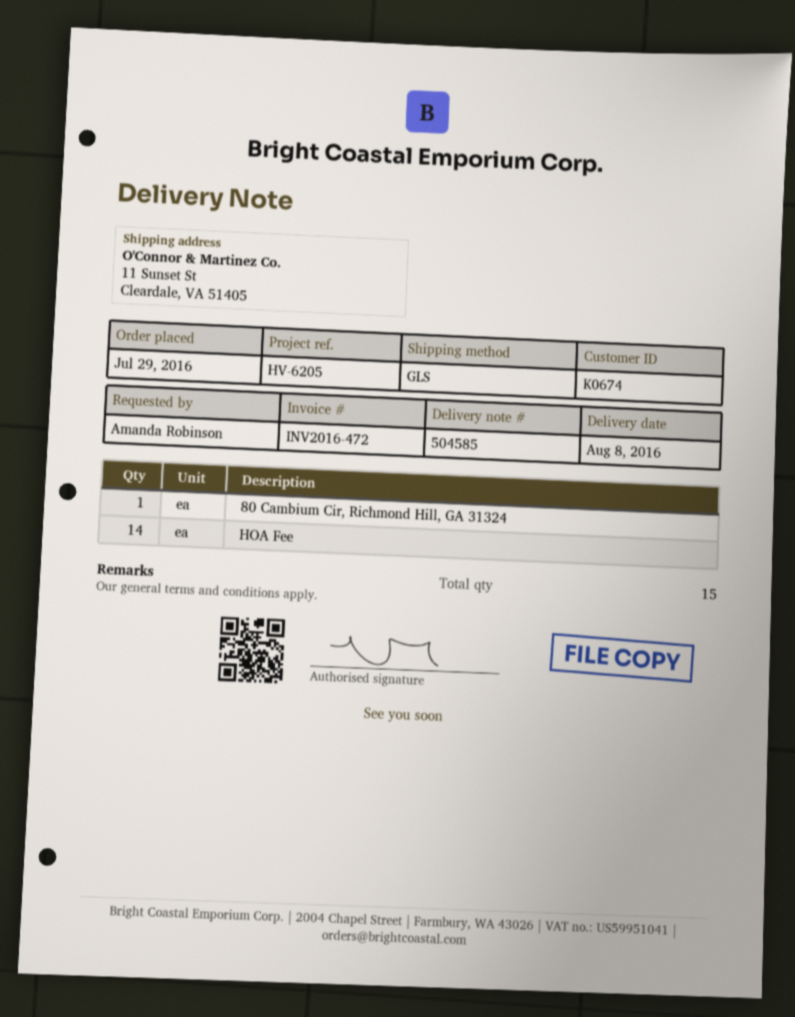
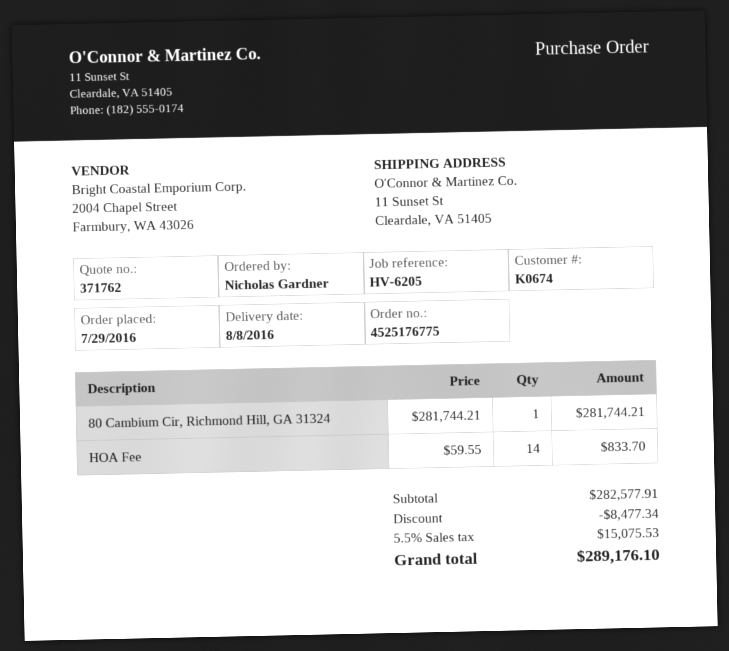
ordered by: Amanda Robinson -> Nicholas Gardner

